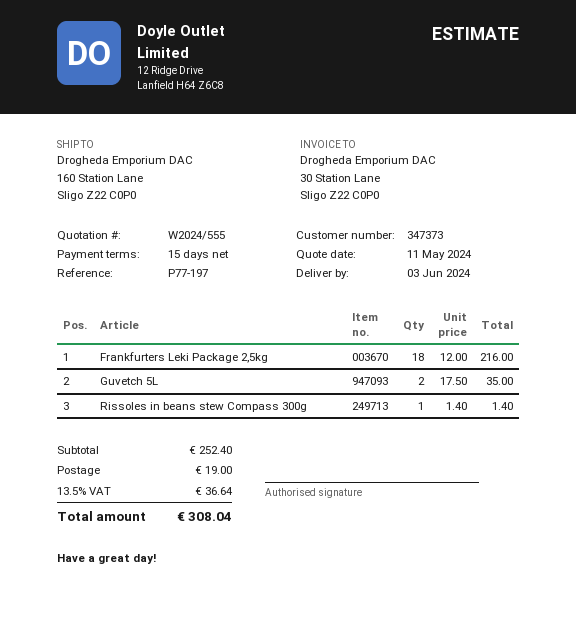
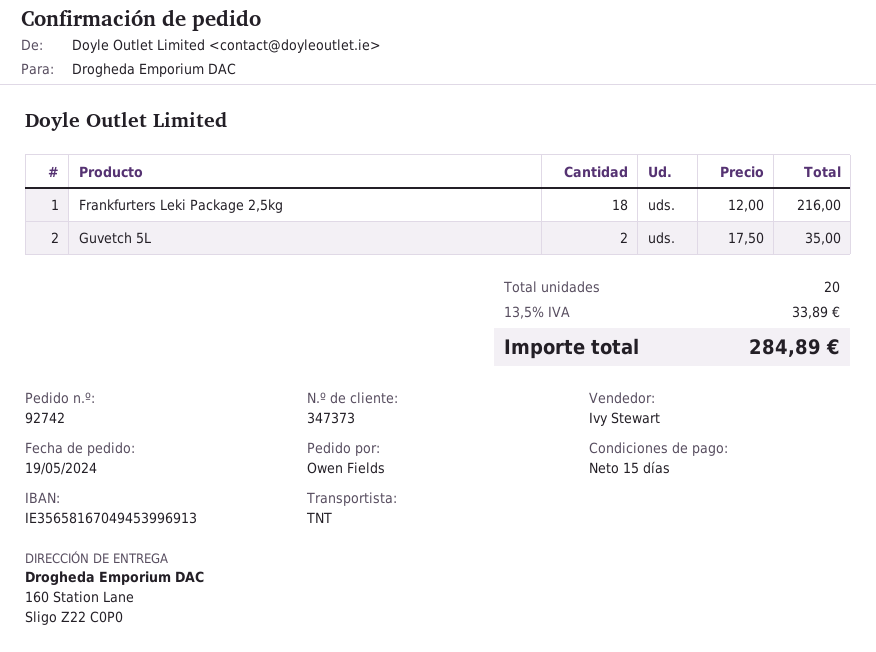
Rissoles in beans stew Compass 300g: 1 x 1.40 = 1.40 -> none
shipping: 19.00 -> none
tax: 13.5% = 36.64 -> 13.5% = 33.89
total: 308.04 -> 284.89

